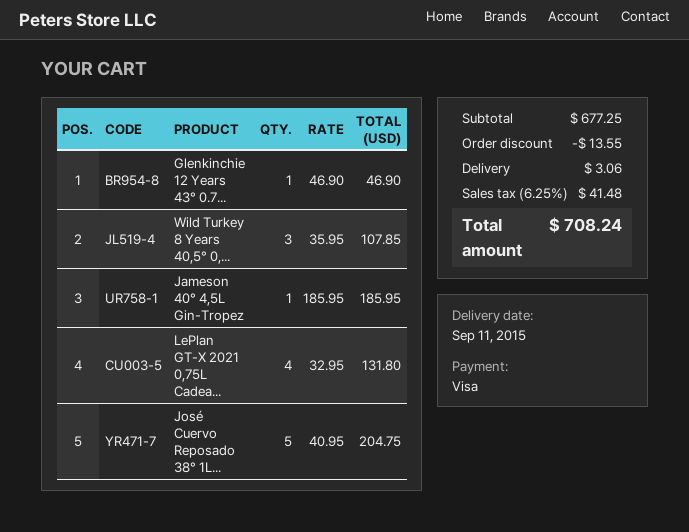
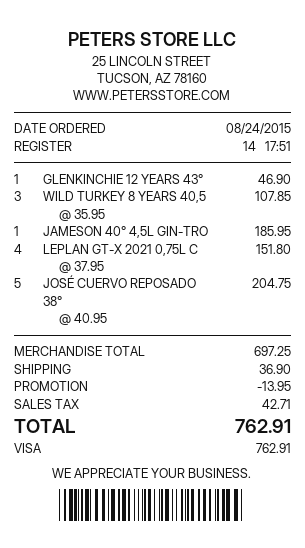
LePlan GT-X 2021 0,75L Cadea...: 4 x 32.95 = 131.80 -> 4 x 37.95 = 151.80
subtotal: 677.25 -> 697.25
discount: 13.55 -> 13.95
shipping: 3.06 -> 36.90
tax: 41.48 -> 42.71
total: 708.24 -> 762.91

